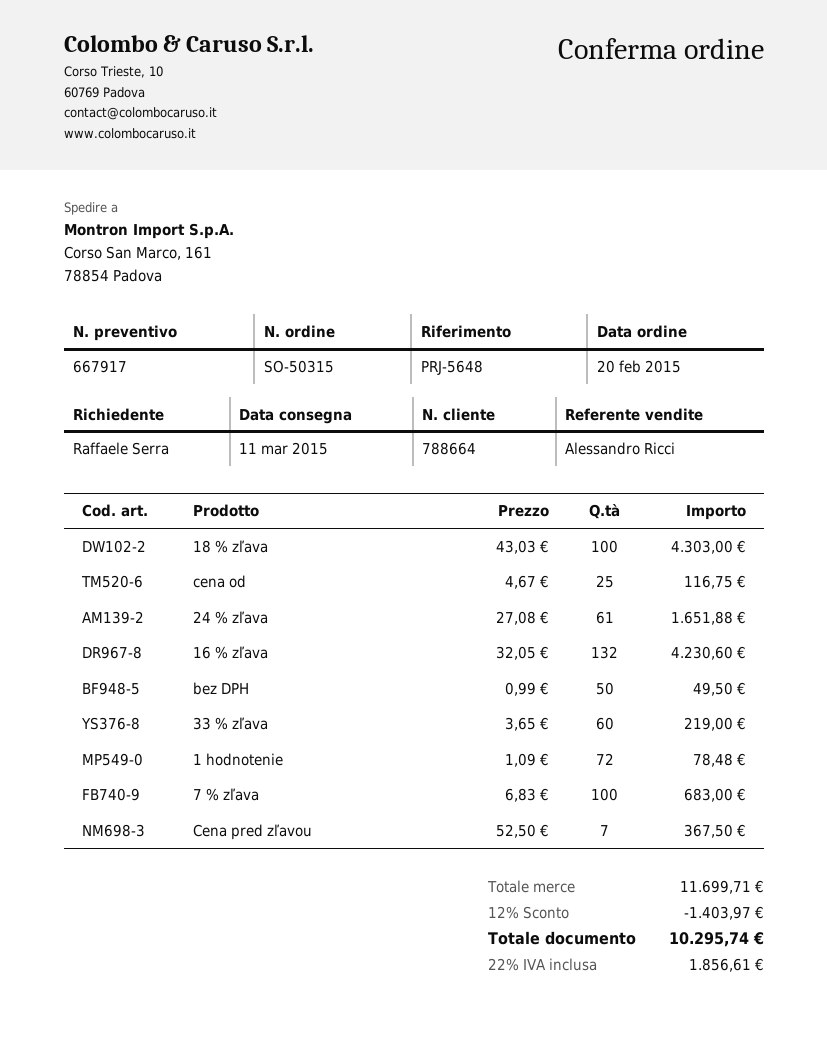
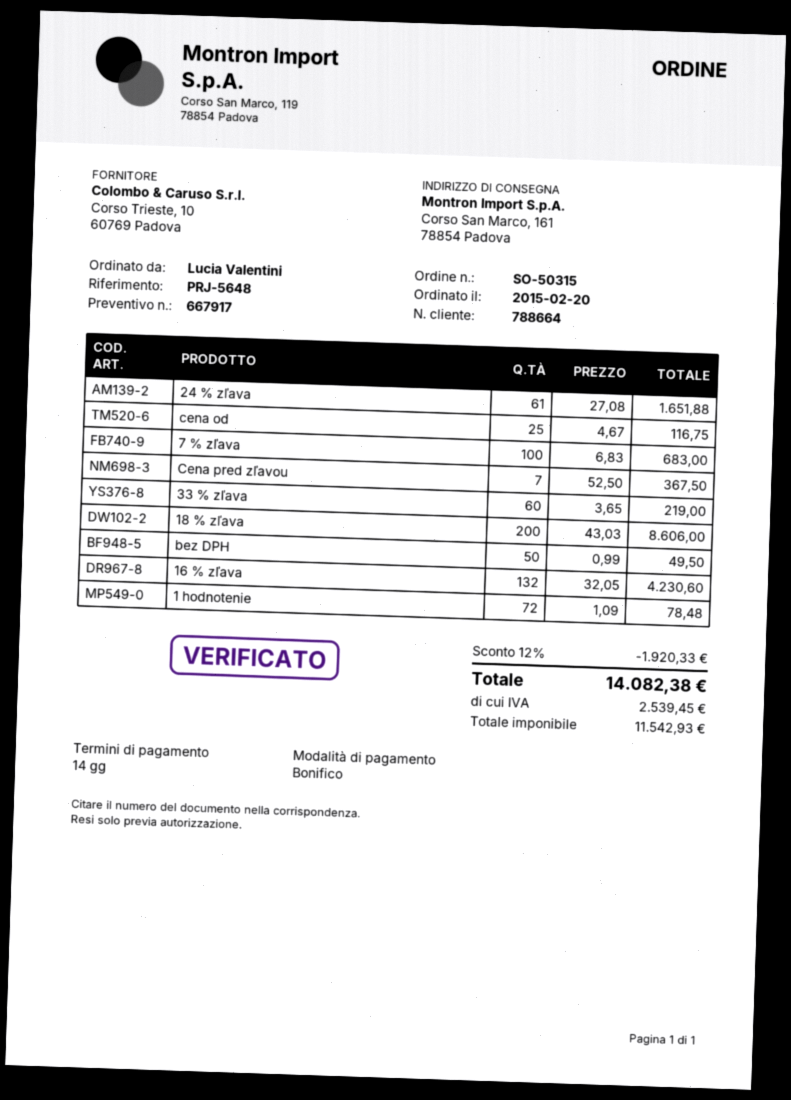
ordered by: Raffaele Serra -> Lucia Valentini
18 % zľava: 100 x 43.03 = 4303.00 -> 200 x 43.03 = 8606.00
discount: 12% = 1403.97 -> 12% = 1920.33
tax: 1856.61 -> 2539.45
total: 10295.74 -> 14082.38

